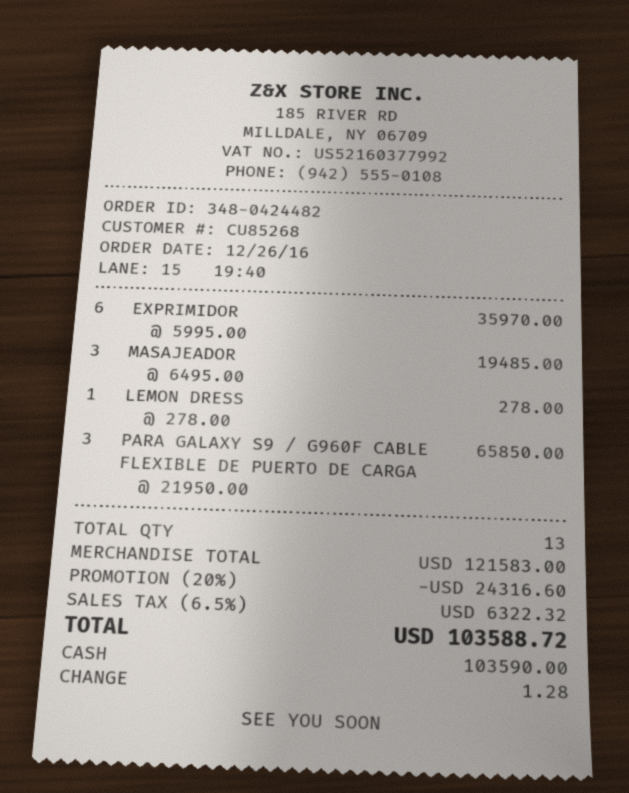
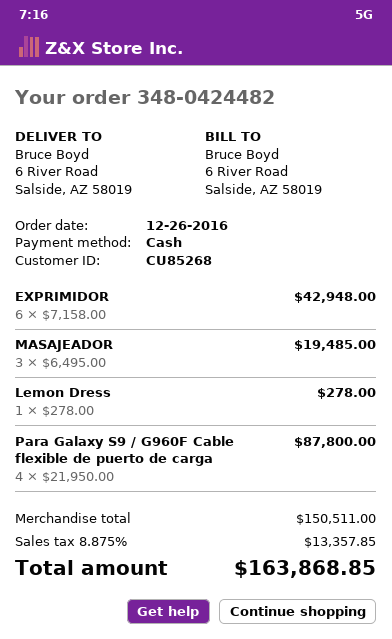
EXPRIMIDOR: 6 x 5995.00 = 35970.00 -> 6 x 7158.00 = 42948.00
PARA GALAXY S9 / G960F CABLE FLEXIBLE DE PUERTO DE CARGA: 3 x 21950.00 = 65850.00 -> 4 x 21950.00 = 87800.00
subtotal: 121583.00 -> 150511.00
discount: 20% = 24316.60 -> none
tax: 6.5% = 6322.32 -> 8.875% = 13357.85
total: 103588.72 -> 163868.85

